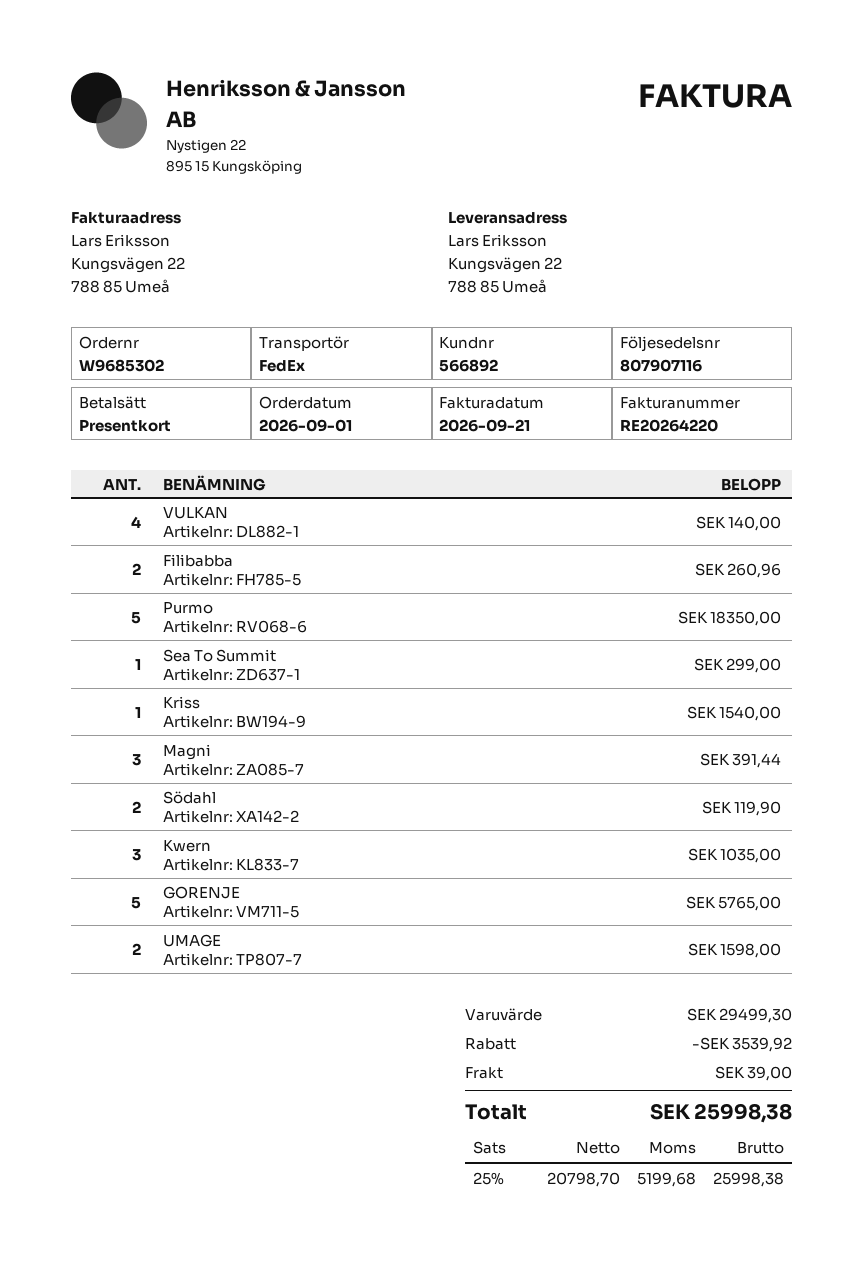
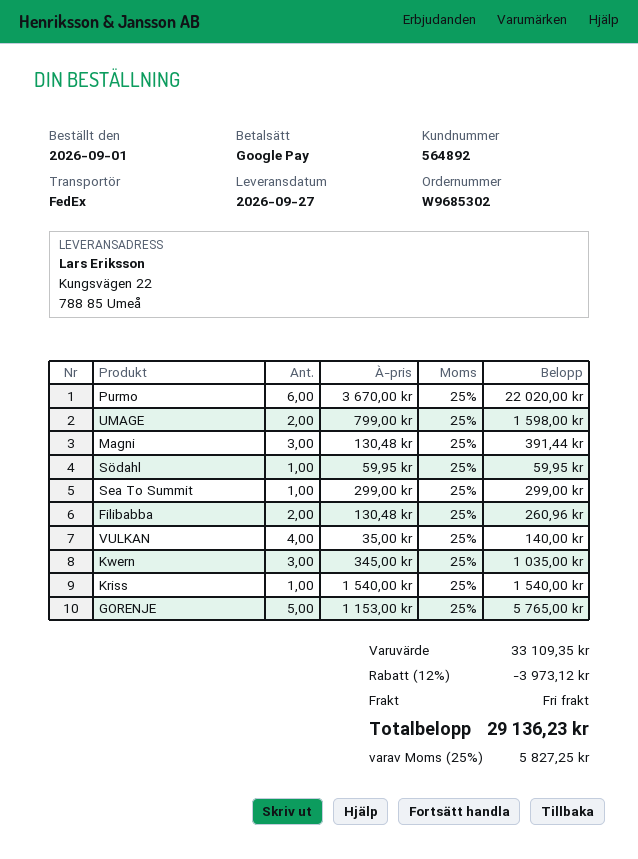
customer number: 566892 -> 564892
payment method: gift card -> Google Pay
Purmo: 5 for 18350.00 -> 6 for 22020.00
Södahl: 2 for 119.90 -> 1 for 59.95
subtotal: 29499.30 -> 33109.35
discount: 3539.92 -> 3973.12
shipping: 39.00 -> 0.00
tax: 25% = 5199.68 -> 25% = 5827.25
total: 25998.38 -> 29136.23

